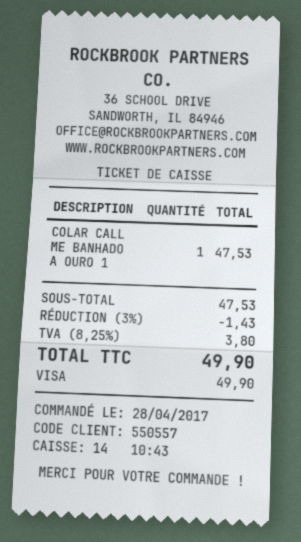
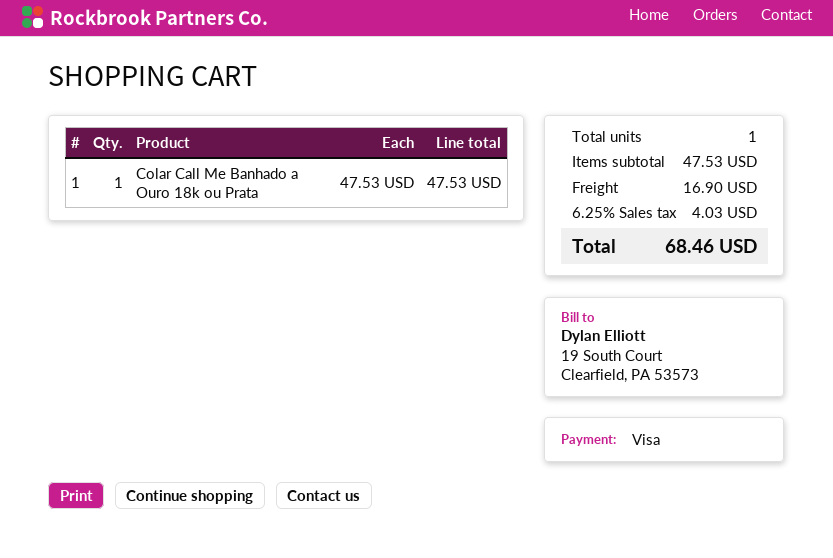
discount: 3% = 1.43 -> none
shipping: none -> 16.90
tax: 8.25% = 3.80 -> 6.25% = 4.03
total: 49.90 -> 68.46

